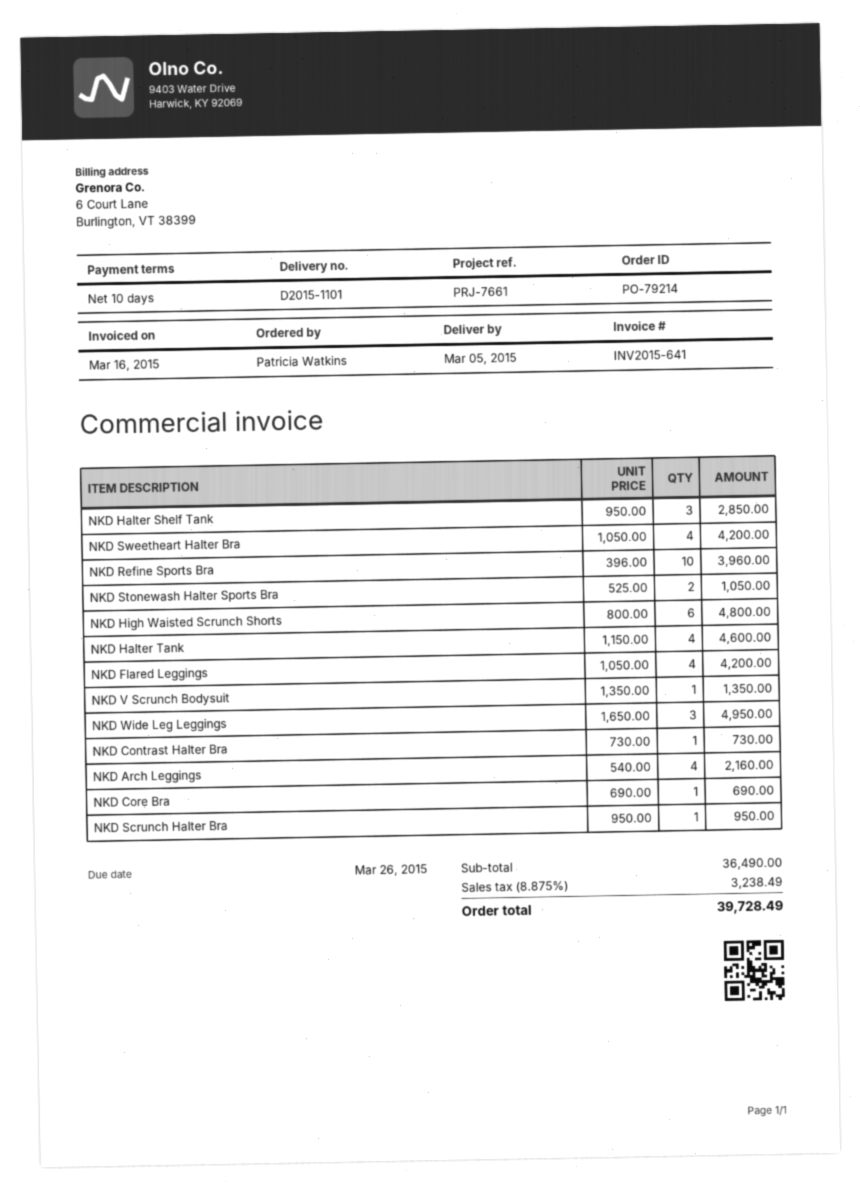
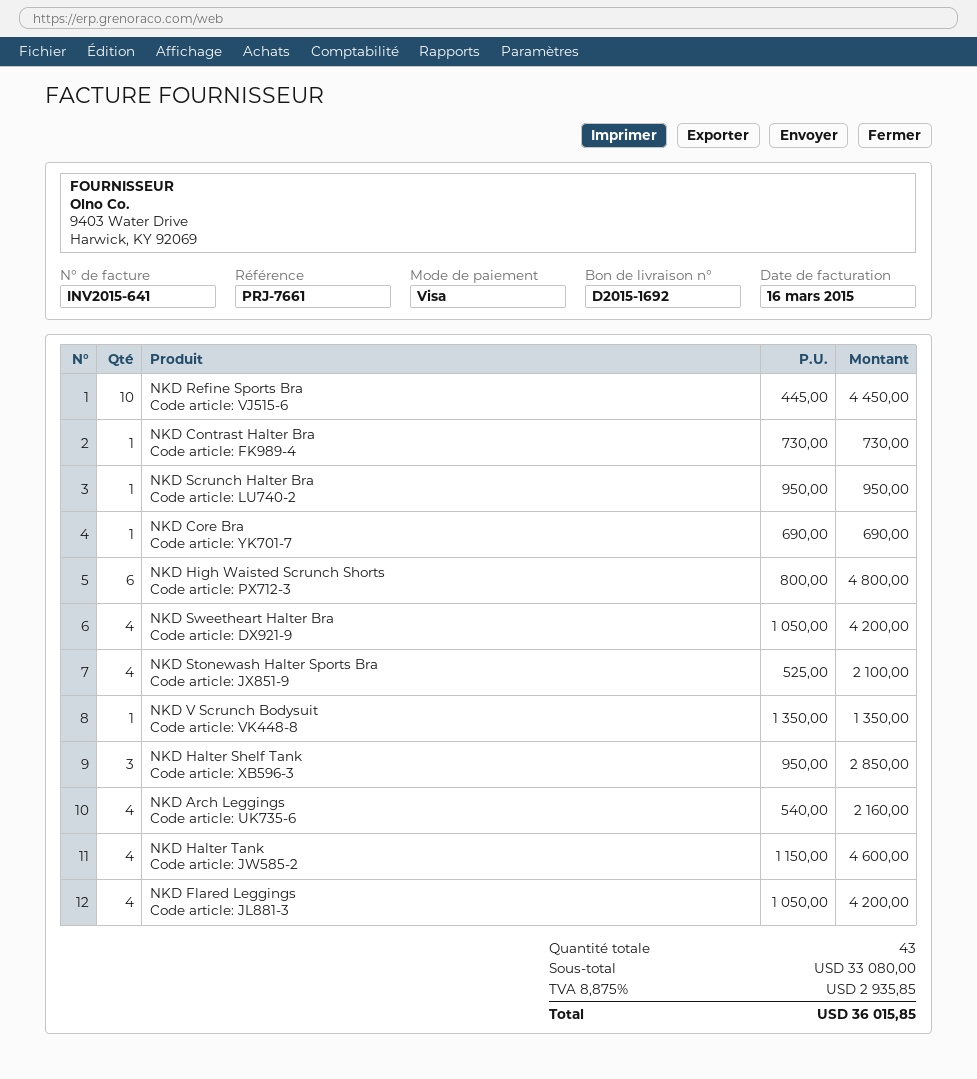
delivery note number: D2015-1101 -> D2015-1692
NKD Refine Sports Bra: 10 x 396.00 = 3960.00 -> 10 x 445.00 = 4450.00
NKD Stonewash Halter Sports Bra: 2 x 525.00 = 1050.00 -> 4 x 525.00 = 2100.00
NKD Wide Leg Leggings: 3 x 1650.00 = 4950.00 -> none
subtotal: 36490.00 -> 33080.00
tax: 8.875% = 3238.49 -> 8.875% = 2935.85
total: 39728.49 -> 36015.85

